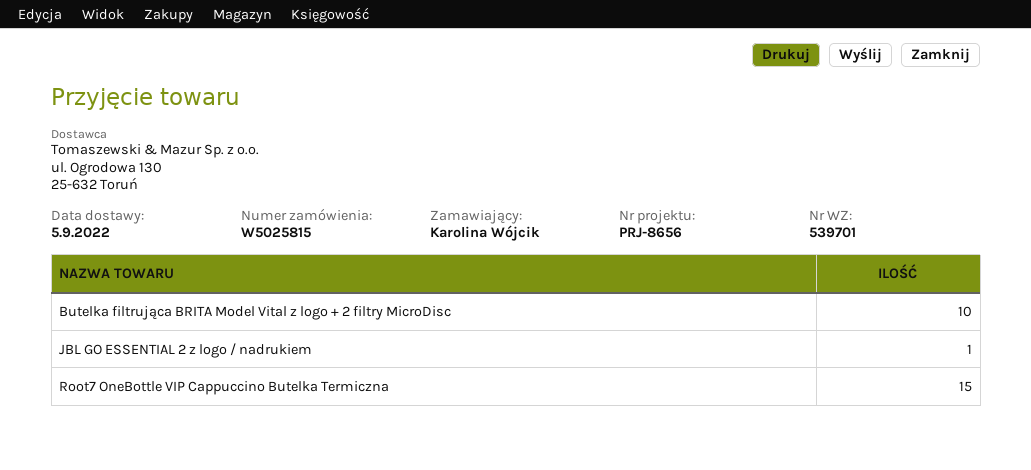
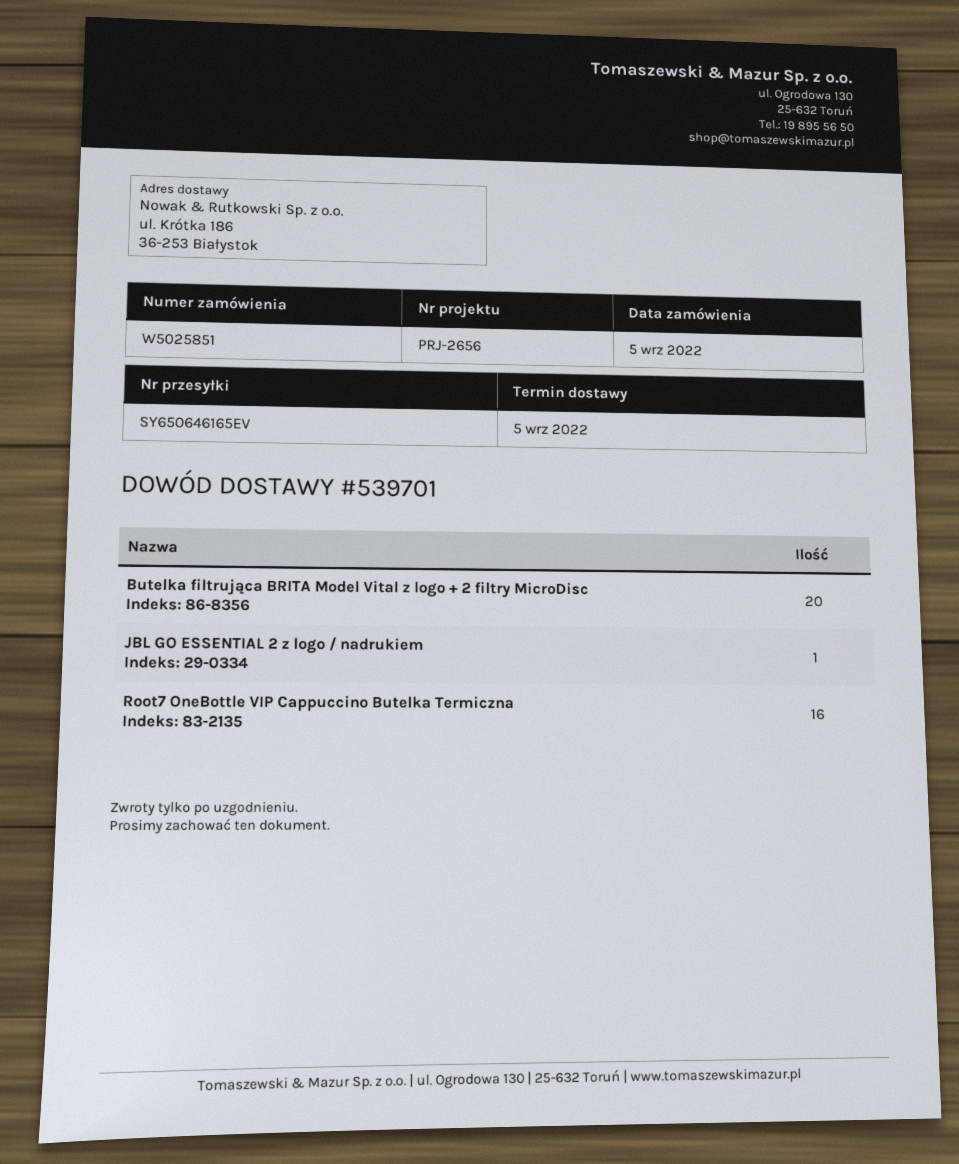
order number: W5025815 -> W5025851
reference: PRJ-8656 -> PRJ-2656
Butelka filtrująca BRITA Model Vital z logo + 2 filtry MicroDisc: 10 -> 20
Root7 OneBottle VIP Cappuccino Butelka Termiczna: 15 -> 16

